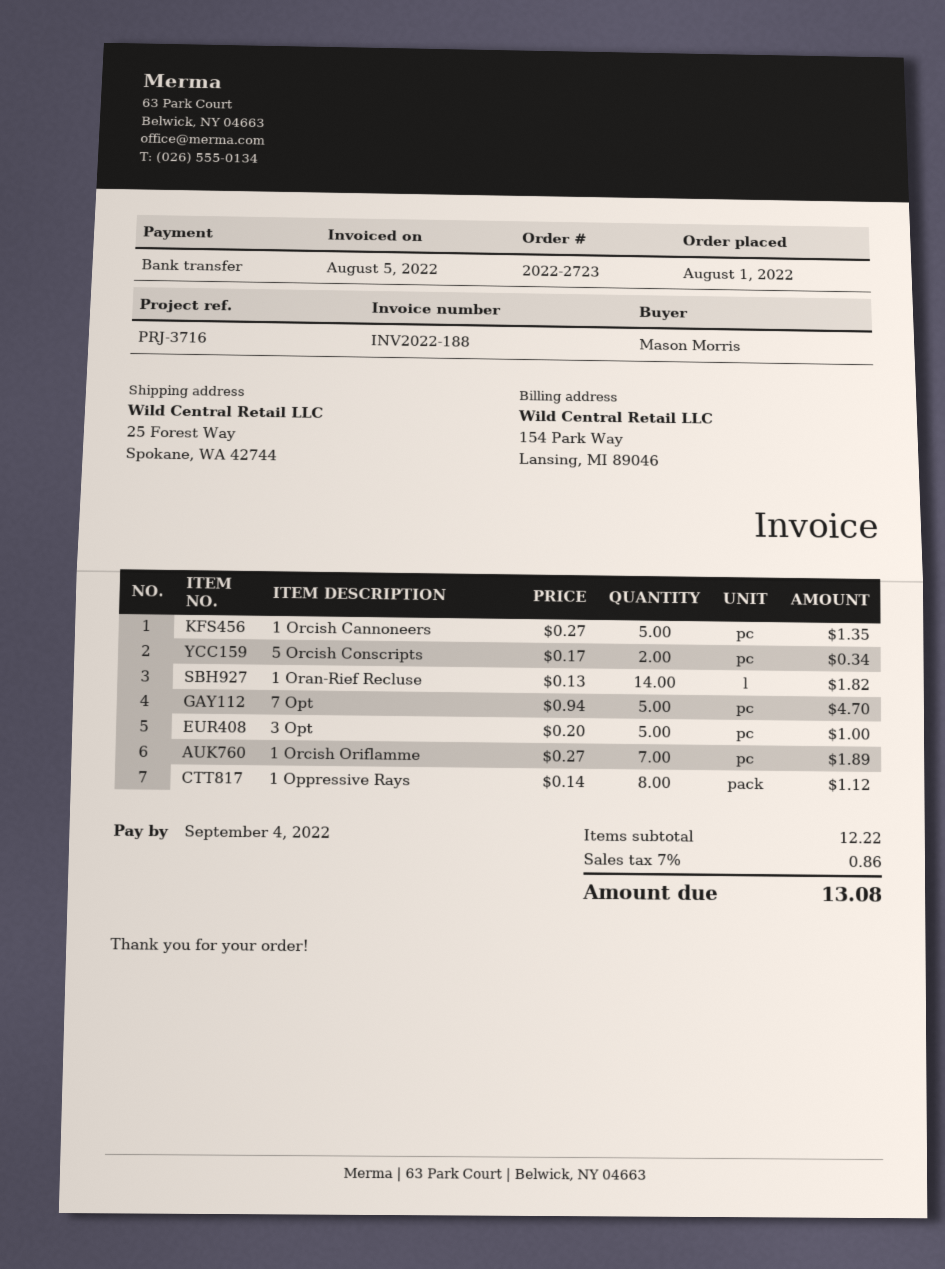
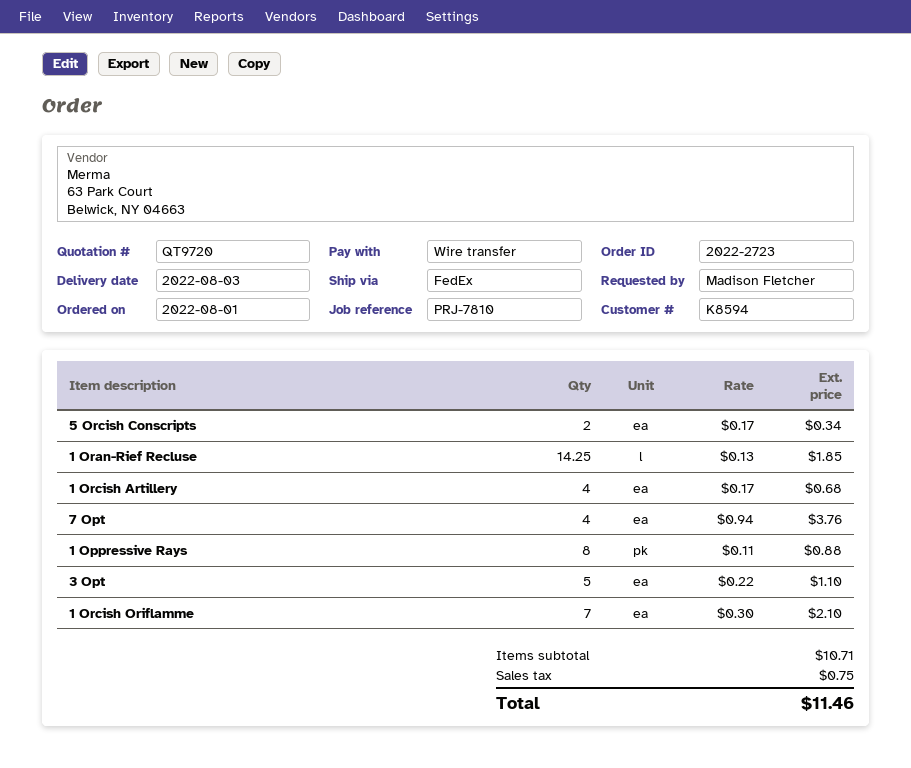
reference: PRJ-3716 -> PRJ-7810
ordered by: Mason Morris -> Madison Fletcher
1 Orcish Cannoneers: 5 x 0.27 = 1.35 -> none
1 Oran-Rief Recluse: 14 x 0.13 = 1.82 -> 14.25 x 0.13 = 1.85
7 Opt: 5 x 0.94 = 4.70 -> 4 x 0.94 = 3.76
3 Opt: 5 x 0.20 = 1.00 -> 5 x 0.22 = 1.10
1 Orcish Oriflamme: 7 x 0.27 = 1.89 -> 7 x 0.30 = 2.10
1 Oppressive Rays: 8 x 0.14 = 1.12 -> 8 x 0.11 = 0.88
1 Orcish Artillery: none -> 4 x 0.17 = 0.68
subtotal: 12.22 -> 10.71
tax: 0.86 -> 0.75
total: 13.08 -> 11.46

